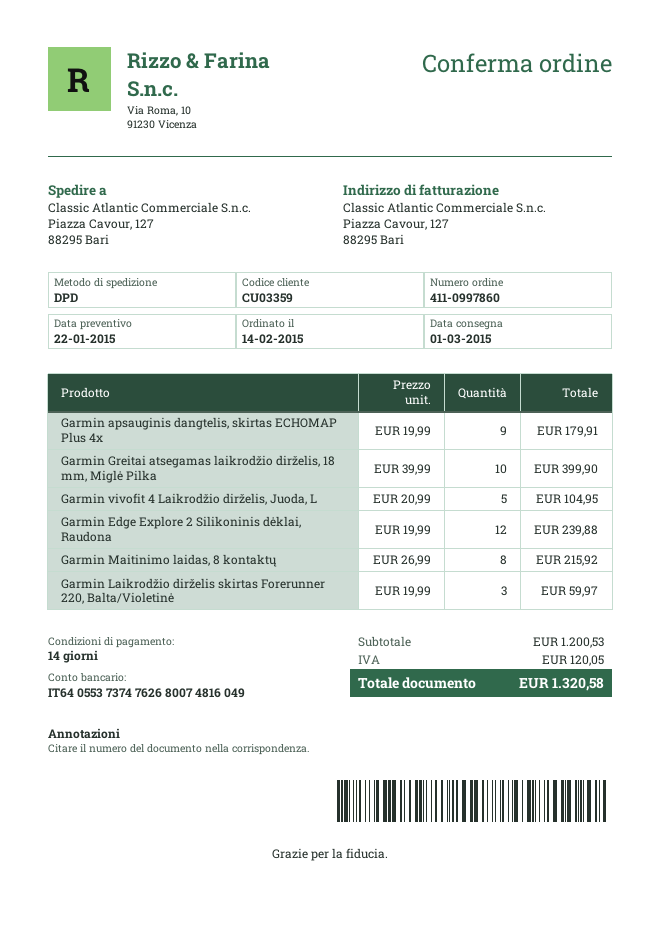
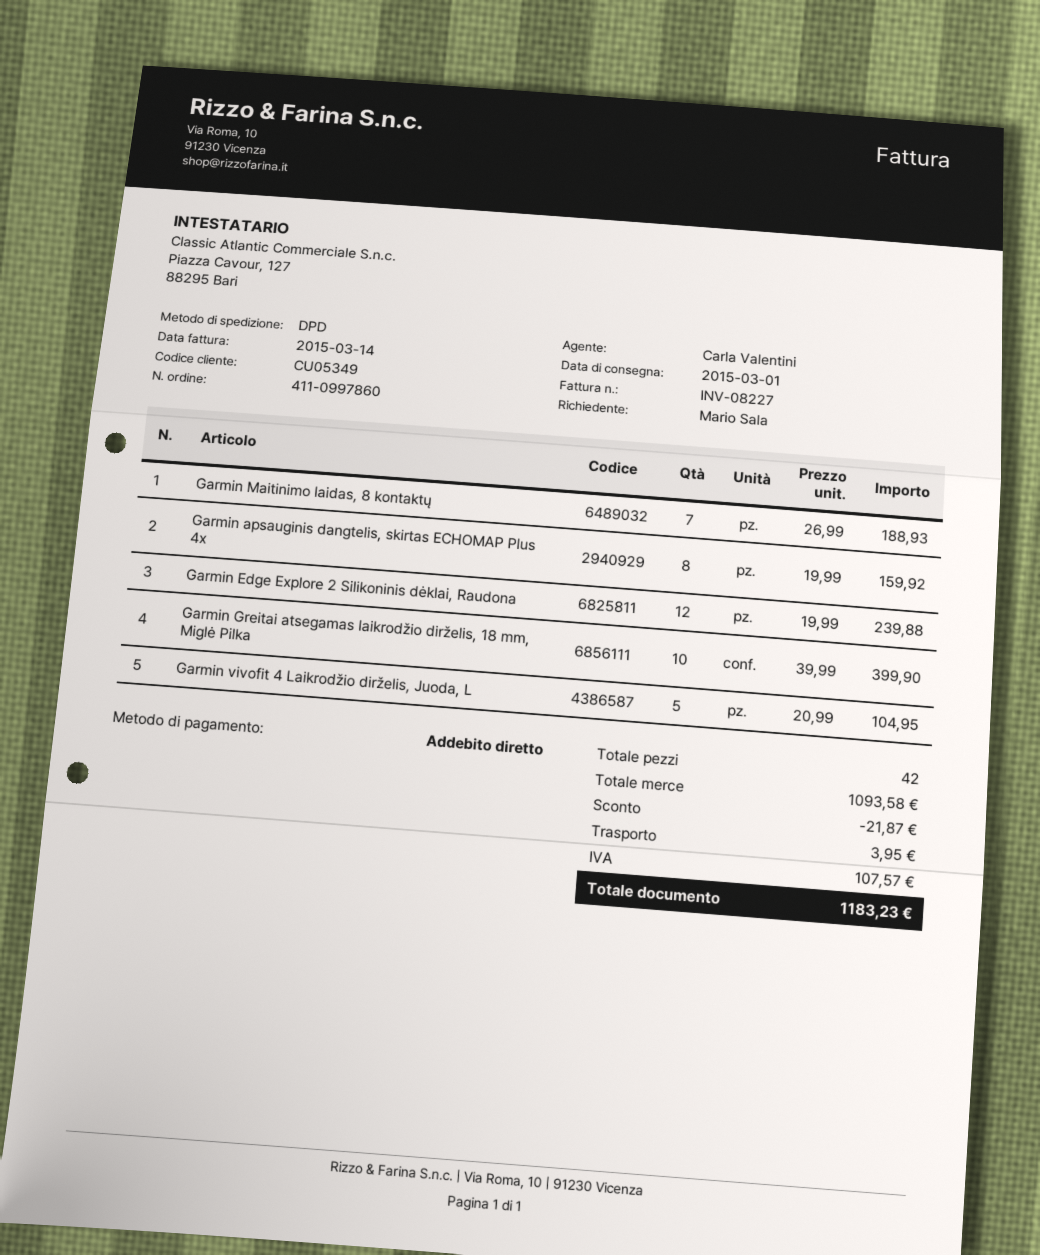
customer number: CU03359 -> CU05349
Garmin apsauginis dangtelis, skirtas ECHOMAP Plus 4x: 9 x 19.99 = 179.91 -> 8 x 19.99 = 159.92
Garmin Maitinimo laidas, 8 kontaktų: 8 x 26.99 = 215.92 -> 7 x 26.99 = 188.93
Garmin Laikrodžio dirželis skirtas Forerunner 220, Balta/Violetinė: 3 x 19.99 = 59.97 -> none
subtotal: 1200.53 -> 1093.58
discount: none -> 21.87
shipping: none -> 3.95
tax: 120.05 -> 107.57
total: 1320.58 -> 1183.23

